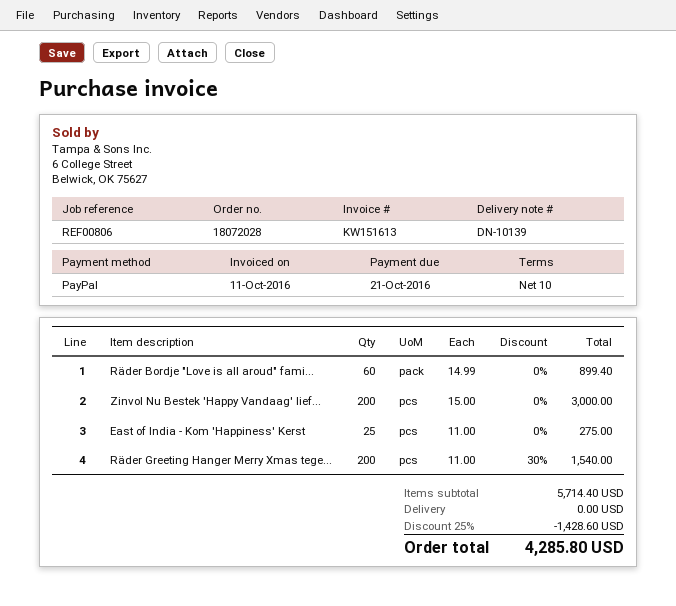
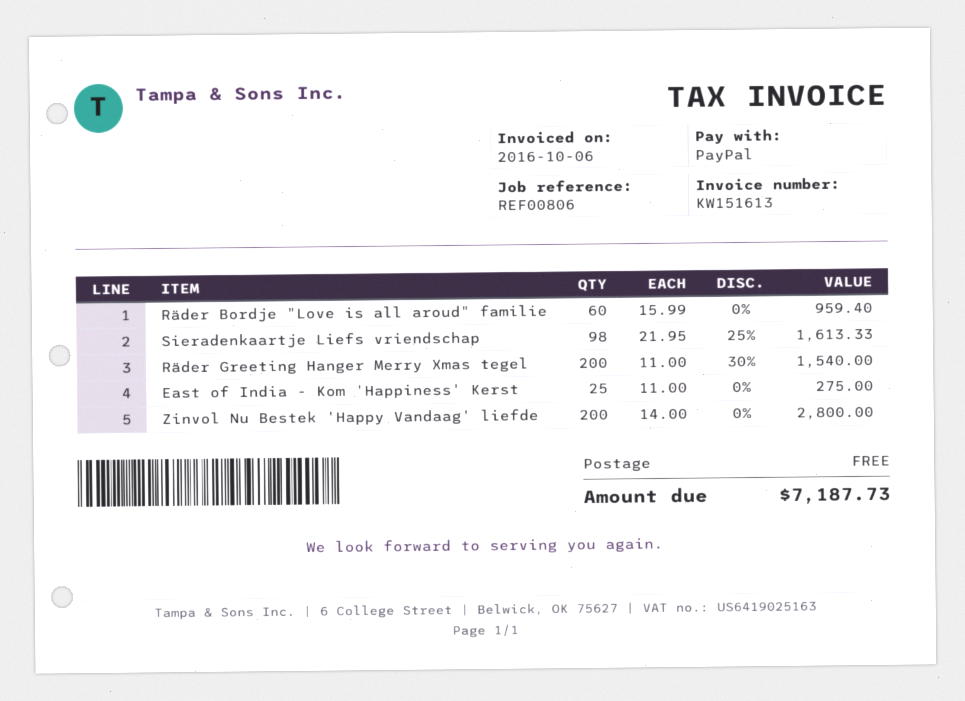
invoice date: 2016-10-11 -> 2016-10-06
Räder Bordje "Love is all aroud" fami...: 60 x 14.99 = 899.40 -> 60 x 15.99 = 959.40
Zinvol Nu Bestek 'Happy Vandaag' lief...: 200 x 15.00 = 3000.00 -> 200 x 14.00 = 2800.00
Sieradenkaartje Liefs vriendschap: none -> 98 x 21.95 - 25% = 1613.33
discount: 25% = 1428.60 -> none
total: 4285.80 -> 7187.73

